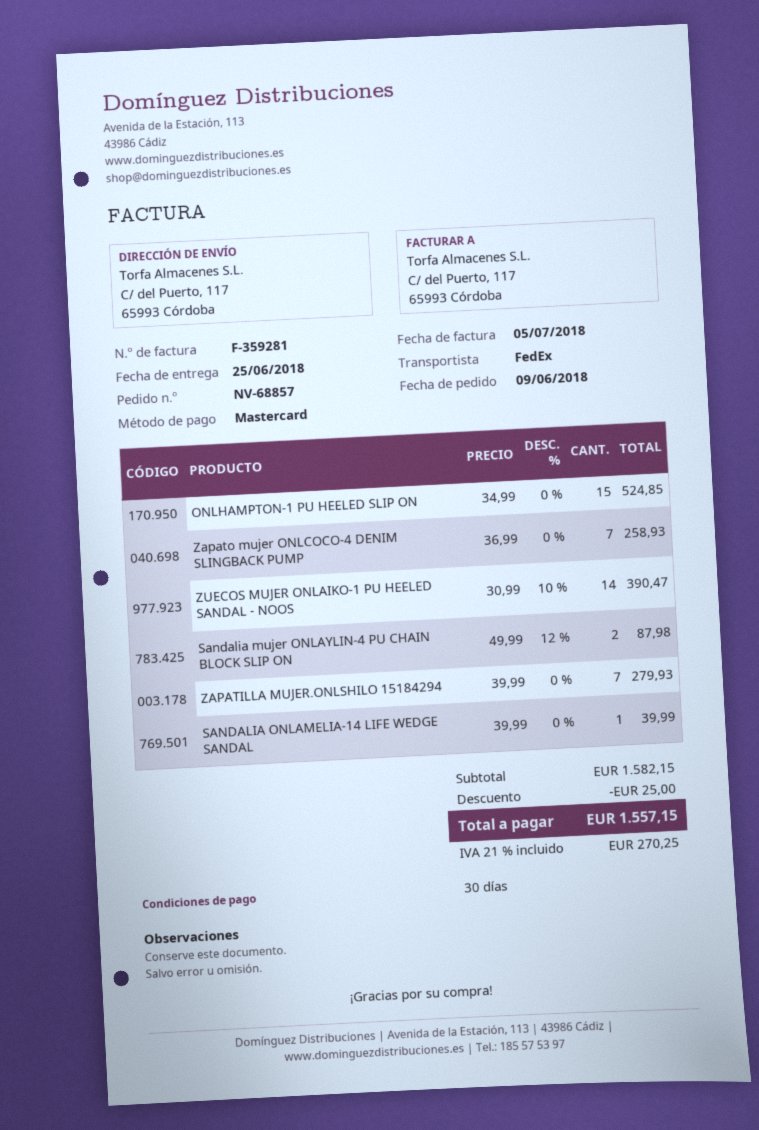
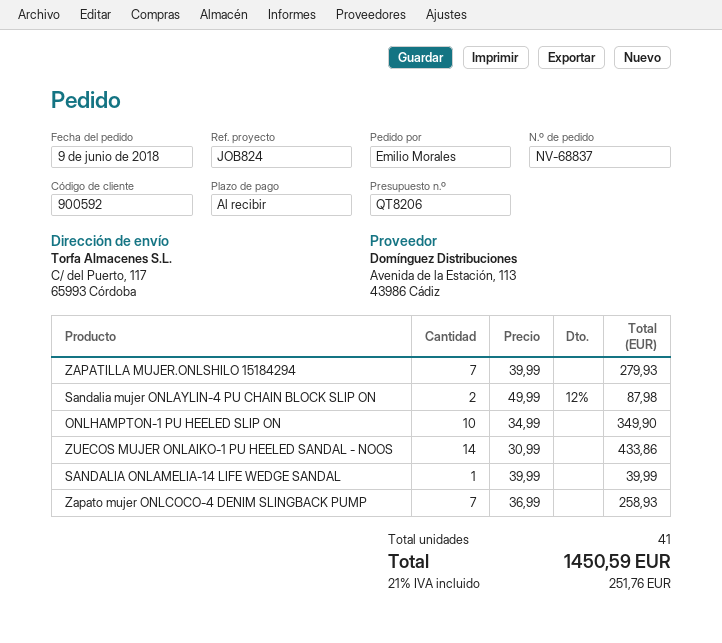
order number: NV-68857 -> NV-68837
payment terms: 30 days -> on receipt
ONLHAMPTON-1 PU HEELED SLIP ON: 15 x 34.99 = 524.85 -> 10 x 34.99 = 349.90
ZUECOS MUJER ONLAIKO-1 PU HEELED SANDAL - NOOS: 14 x 30.99 - 10% = 390.47 -> 14 x 30.99 = 433.86
discount: 25.00 -> none
tax: 21% = 270.25 -> 21% = 251.76
total: 1557.15 -> 1450.59

